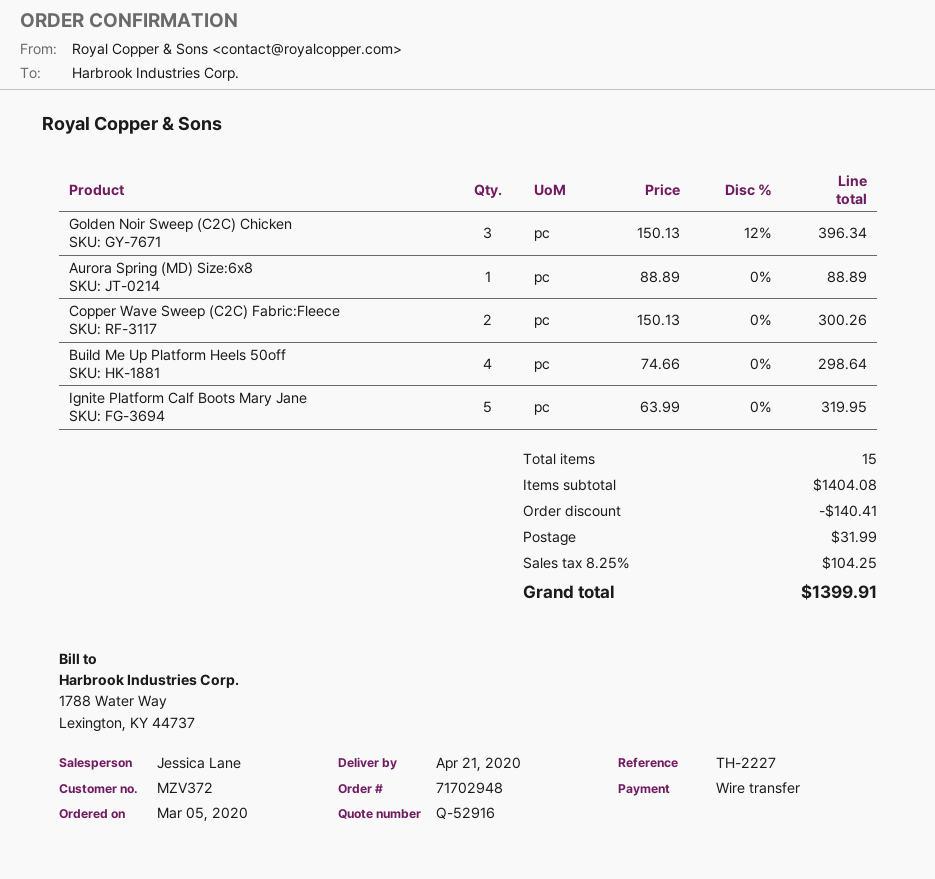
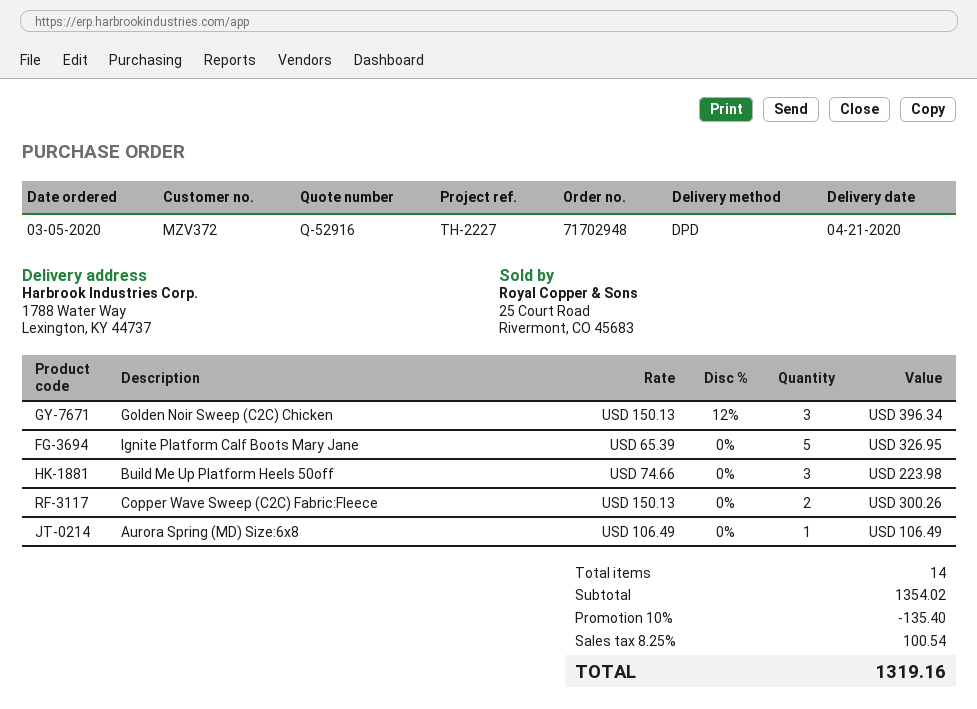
Aurora Spring (MD) Size:6x8: 1 x 88.89 = 88.89 -> 1 x 106.49 = 106.49
Build Me Up Platform Heels 50off: 4 x 74.66 = 298.64 -> 3 x 74.66 = 223.98
Ignite Platform Calf Boots Mary Jane: 5 x 63.99 = 319.95 -> 5 x 65.39 = 326.95
total quantity: 15 -> 14
subtotal: 1404.08 -> 1354.02
discount: 140.41 -> 135.40
shipping: 31.99 -> none
tax: 8.25% = 104.25 -> 8.25% = 100.54
total: 1399.91 -> 1319.16

